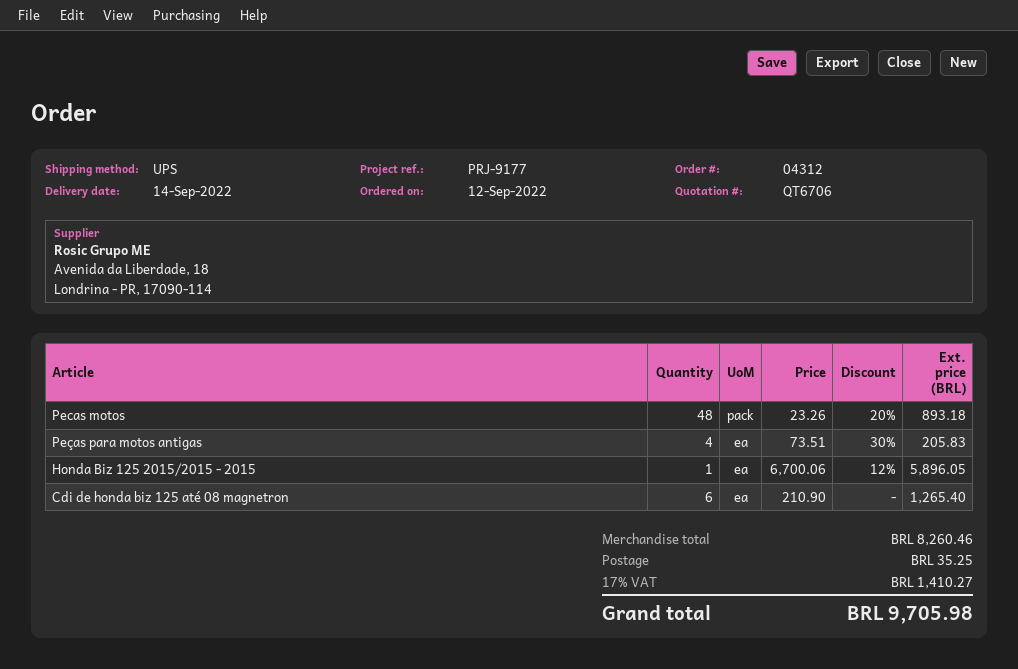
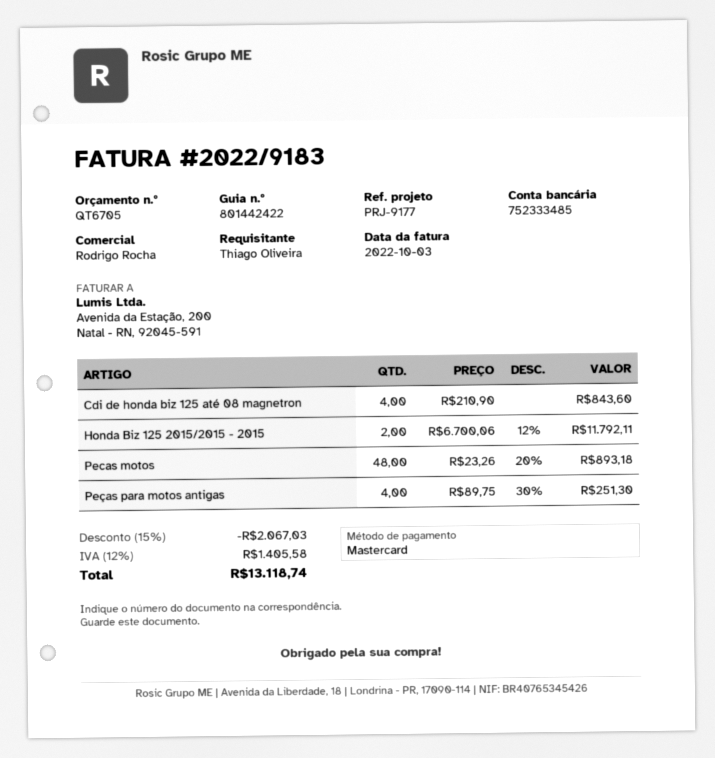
quote number: QT6706 -> QT6705
Peças para motos antigas: 4 x 73.51 - 30% = 205.83 -> 4 x 89.75 - 30% = 251.30
Honda Biz 125 2015/2015 - 2015: 1 x 6700.06 - 12% = 5896.05 -> 2 x 6700.06 - 12% = 11792.11
Cdi de honda biz 125 até 08 magnetron: 6 x 210.90 = 1265.40 -> 4 x 210.90 = 843.60
discount: none -> 15% = 2067.03
shipping: 35.25 -> none
tax: 17% = 1410.27 -> 12% = 1405.58
total: 9705.98 -> 13118.74

